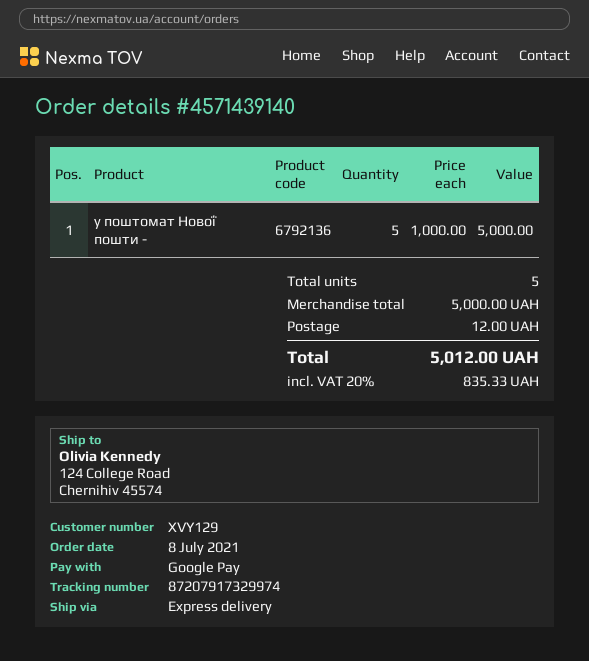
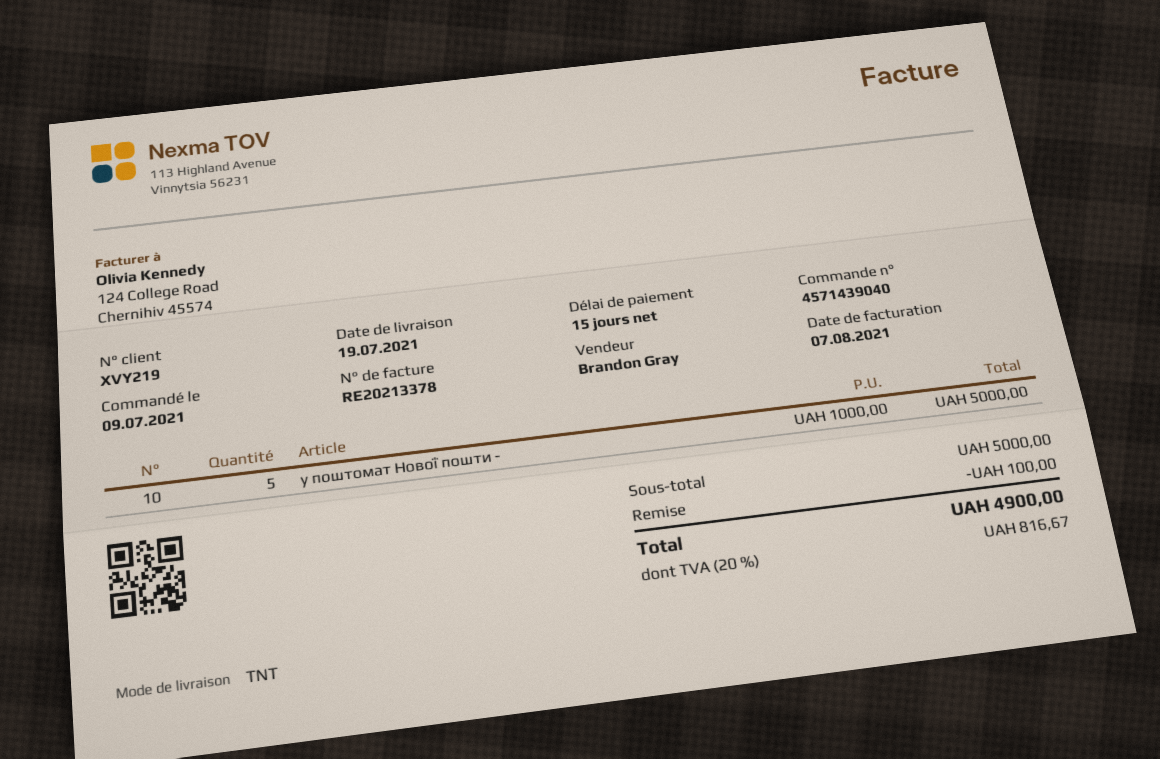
order number: 4571439140 -> 4571439040
order date: 2021-07-08 -> 2021-07-09
customer number: XVY129 -> XVY219
shipping method: express -> TNT
discount: none -> 100.00
shipping: 12.00 -> none
tax: 20% = 835.33 -> 20% = 816.67
total: 5012.00 -> 4900.00

